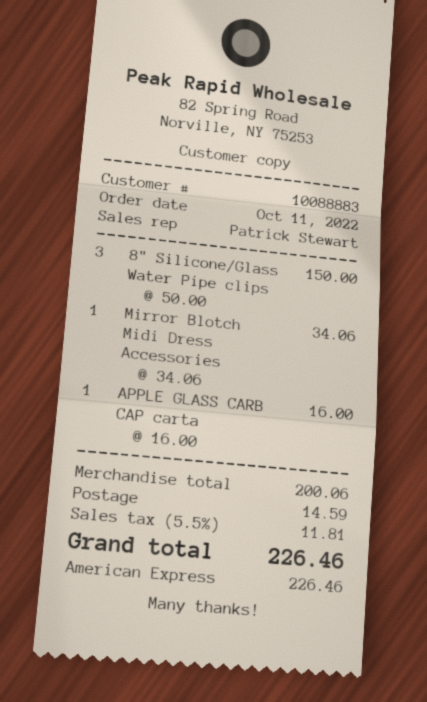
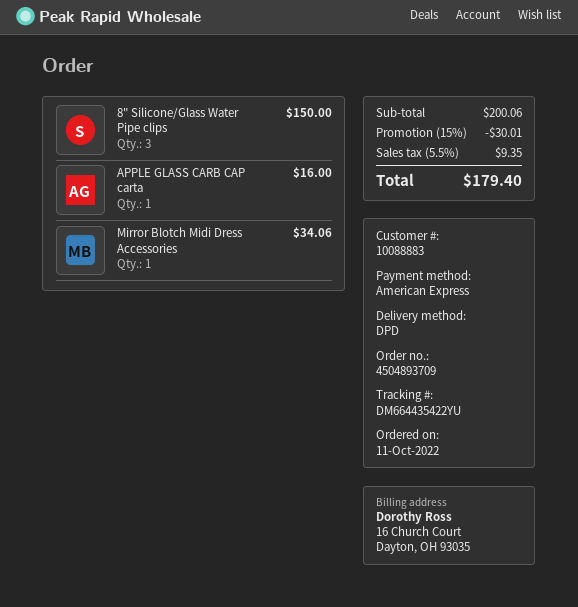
discount: none -> 15% = 30.01
shipping: 14.59 -> none
tax: 5.5% = 11.81 -> 5.5% = 9.35
total: 226.46 -> 179.40

